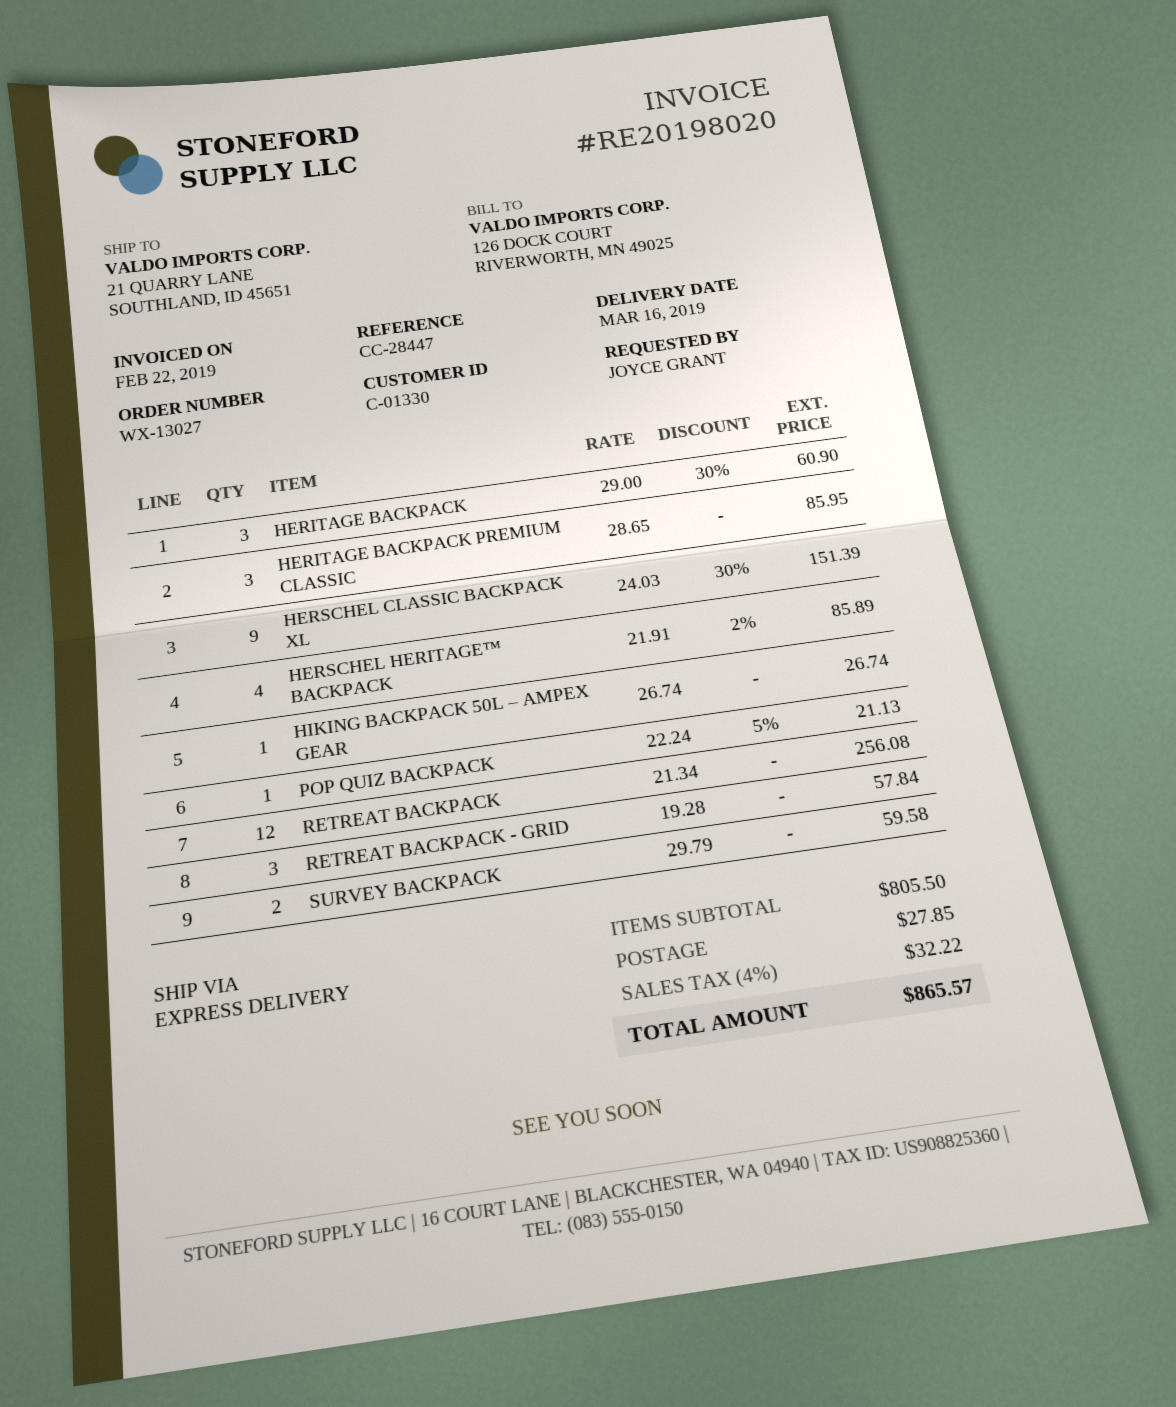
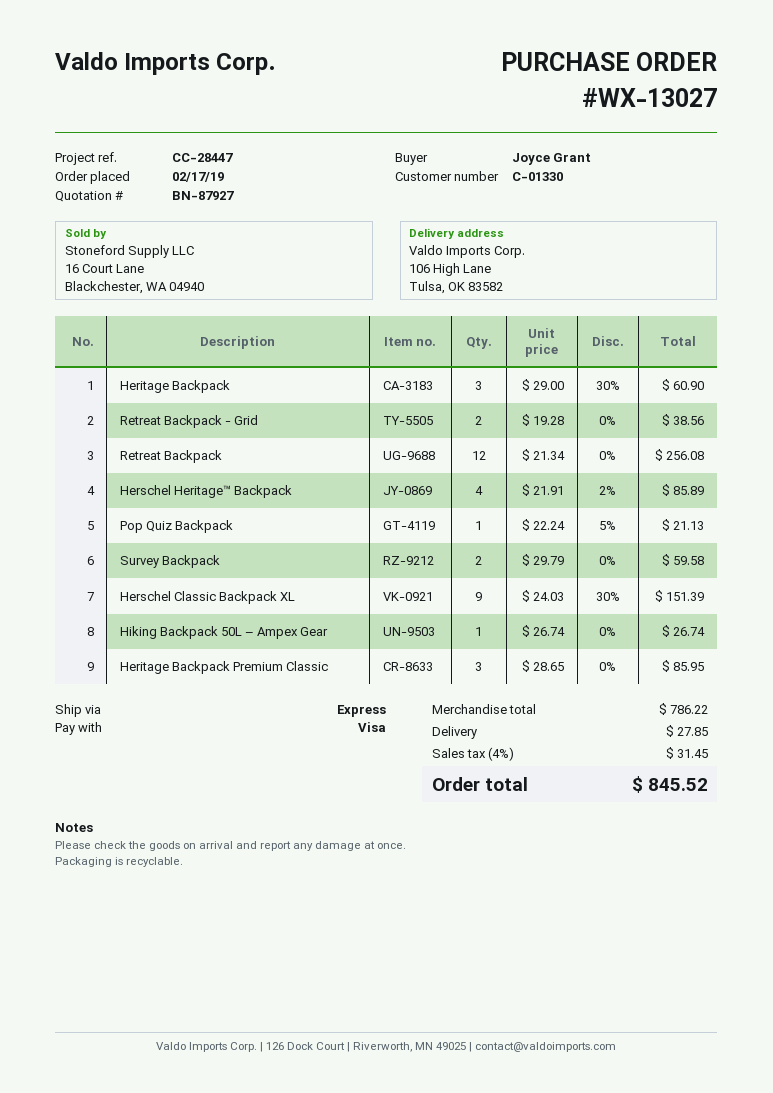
ship to: 21 QUARRY LANE, SOUTHLAND, ID 45651 -> 106 High Lane, Tulsa, OK 83582
RETREAT BACKPACK - GRID: 3 x 19.28 = 57.84 -> 2 x 19.28 = 38.56
subtotal: 805.50 -> 786.22
tax: 4% = 32.22 -> 4% = 31.45
total: 865.57 -> 845.52

